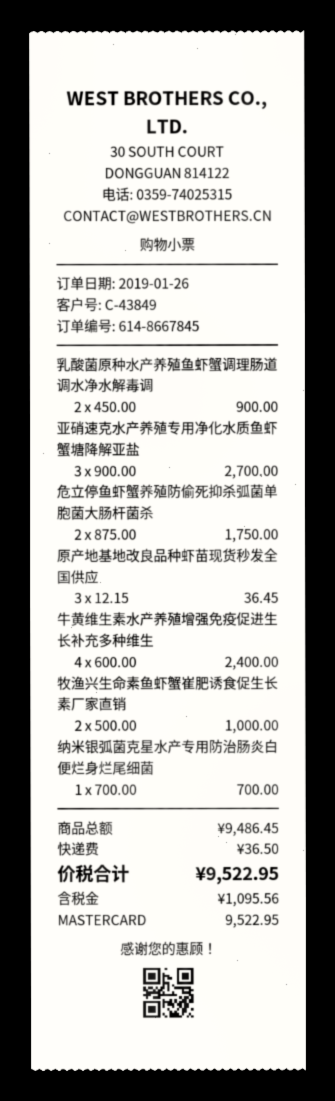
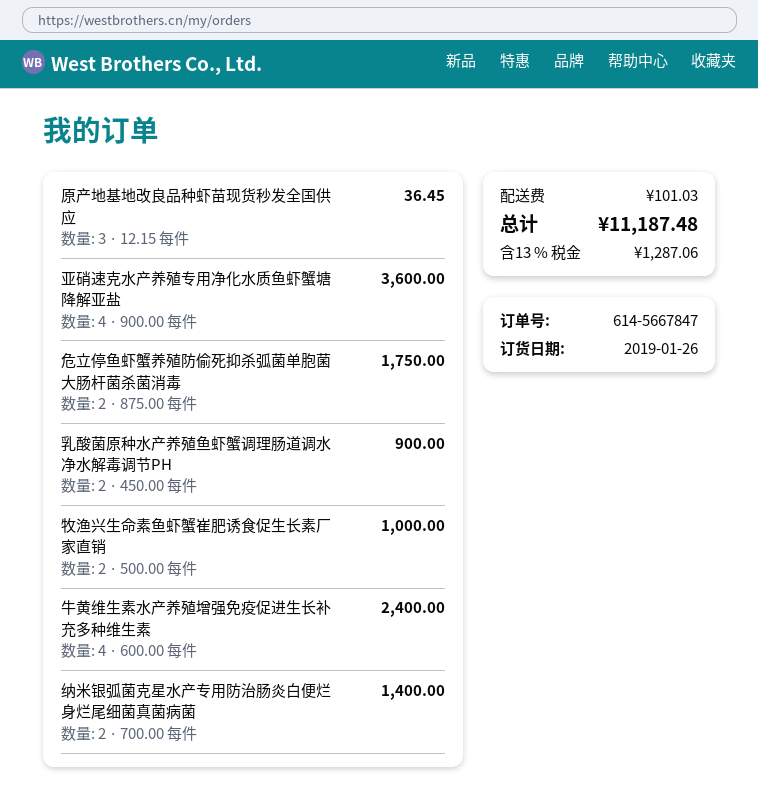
order number: 614-8667845 -> 614-5667847
亚硝速克水产养殖专用净化水质鱼虾蟹塘降解亚盐: 3 x 900.00 = 2700.00 -> 4 x 900.00 = 3600.00
纳米银弧菌克星水产专用防治肠炎白便烂身烂尾细菌: 1 x 700.00 = 700.00 -> 2 x 700.00 = 1400.00
shipping: 36.50 -> 101.03
tax: 1095.56 -> 1287.06
total: 9522.95 -> 11187.48

